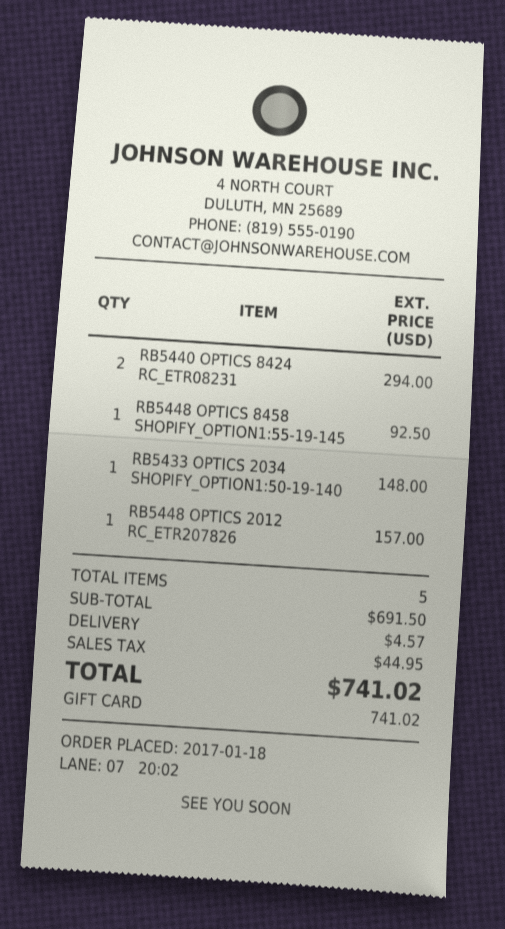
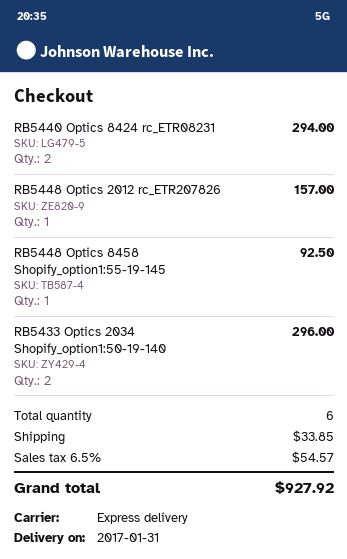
RB5433 OPTICS 2034 SHOPIFY_OPTION1:50-19-140: 1 for 148.00 -> 2 for 296.00
total quantity: 5 -> 6
shipping: 4.57 -> 33.85
tax: 44.95 -> 54.57
total: 741.02 -> 927.92

